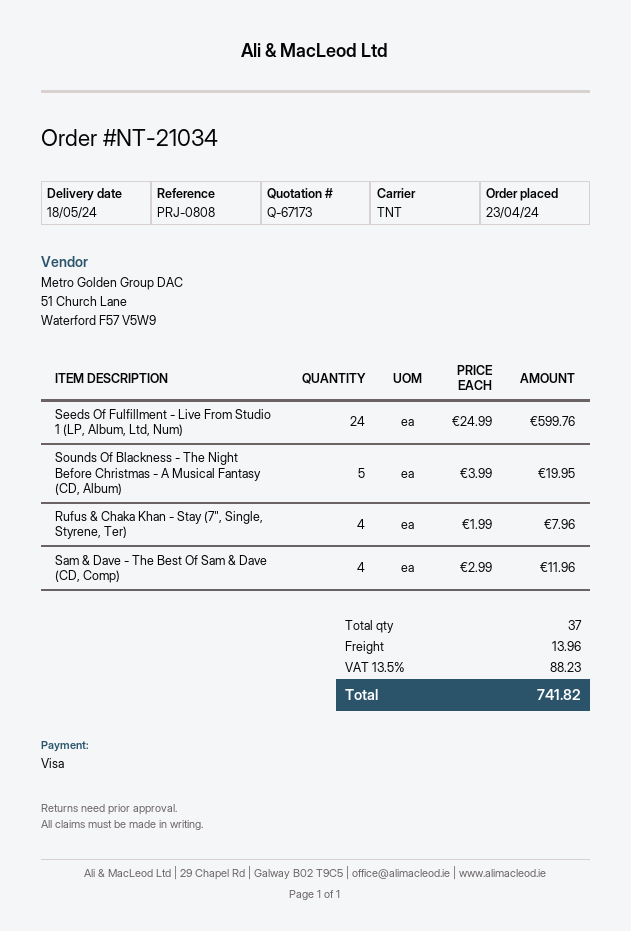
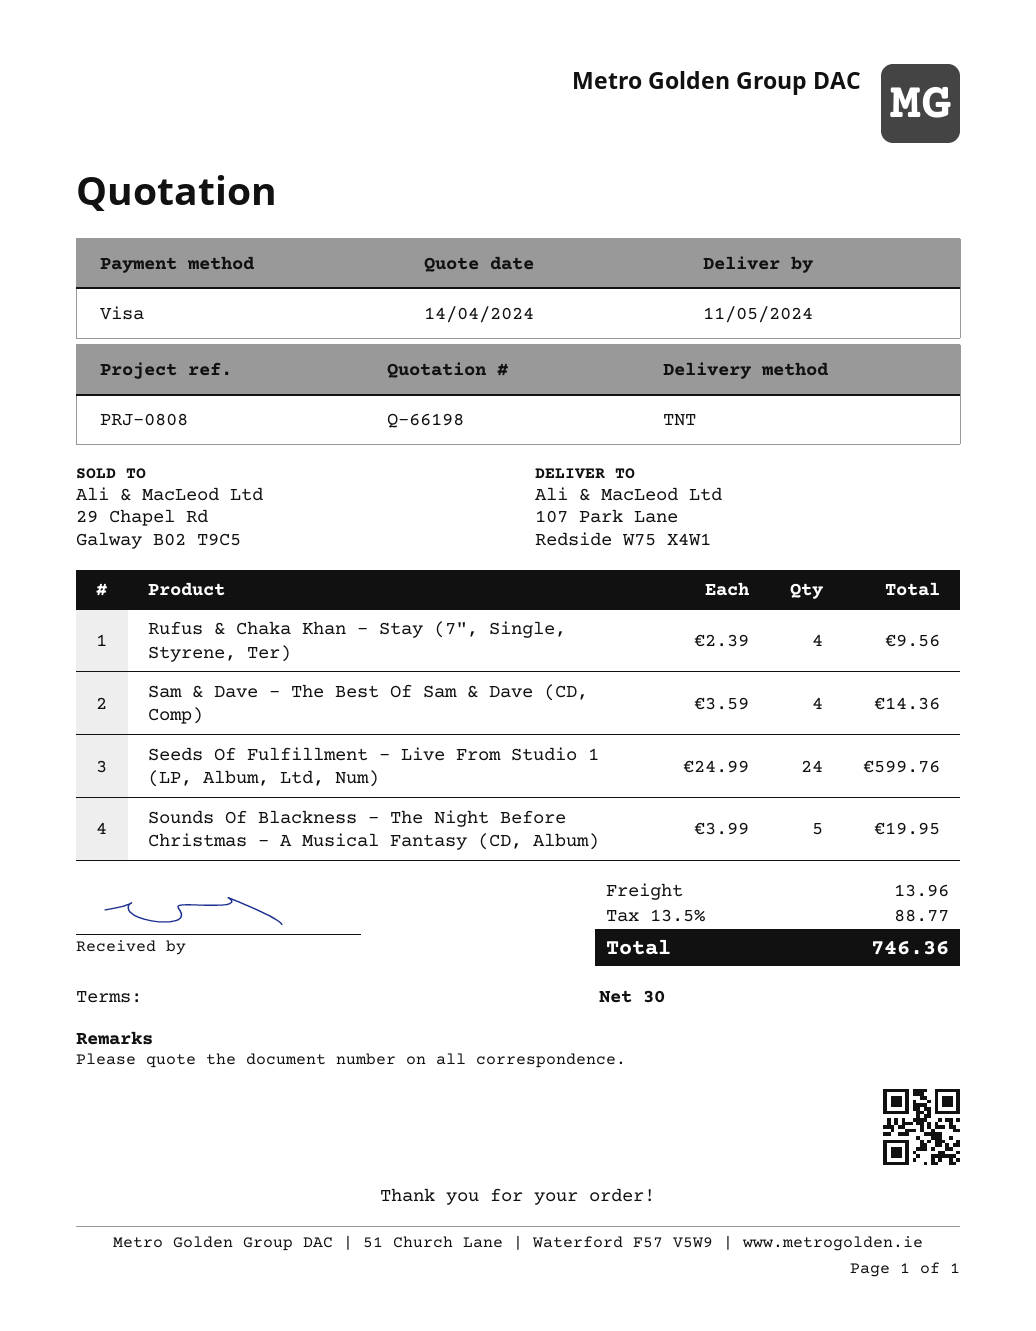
quote number: Q-67173 -> Q-66198
delivery date: 2024-05-18 -> 2024-05-11
Rufus & Chaka Khan - Stay (7", Single, Styrene, Ter): 4 x 1.99 = 7.96 -> 4 x 2.39 = 9.56
Sam & Dave - The Best Of Sam & Dave (CD, Comp): 4 x 2.99 = 11.96 -> 4 x 3.59 = 14.36
tax: 13.5% = 88.23 -> 13.5% = 88.77
total: 741.82 -> 746.36

